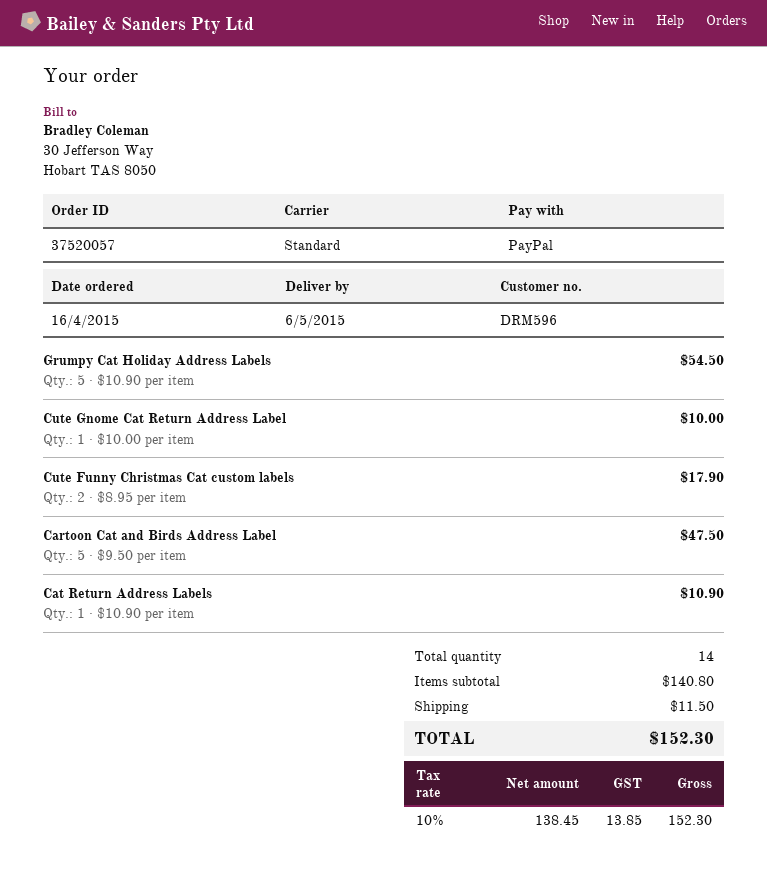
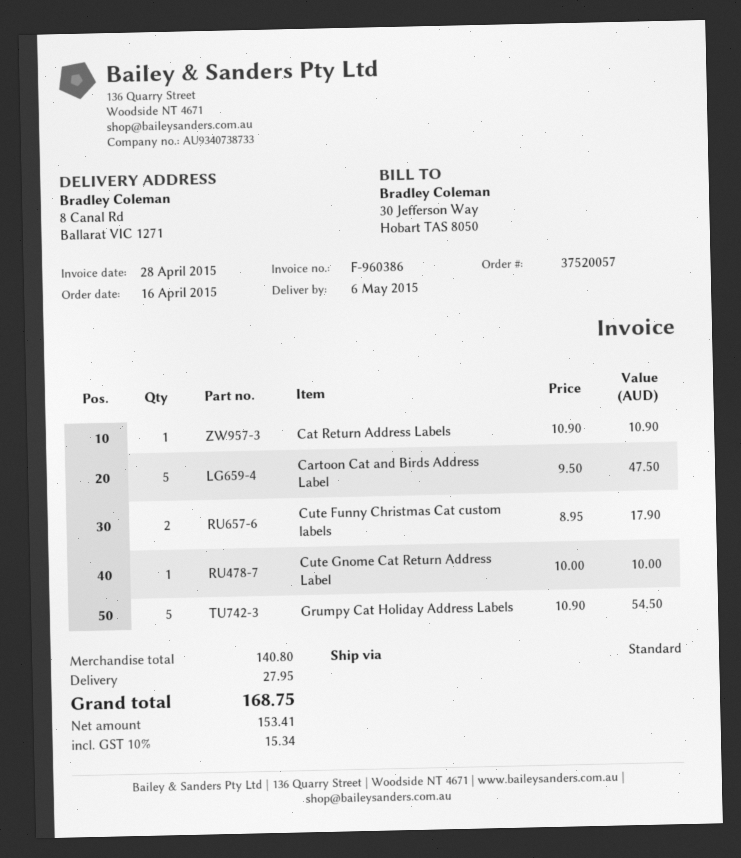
shipping: 11.50 -> 27.95
net: 138.45 -> 153.41
tax: 10% = 13.85 -> 10% = 15.34
total: 152.30 -> 168.75

